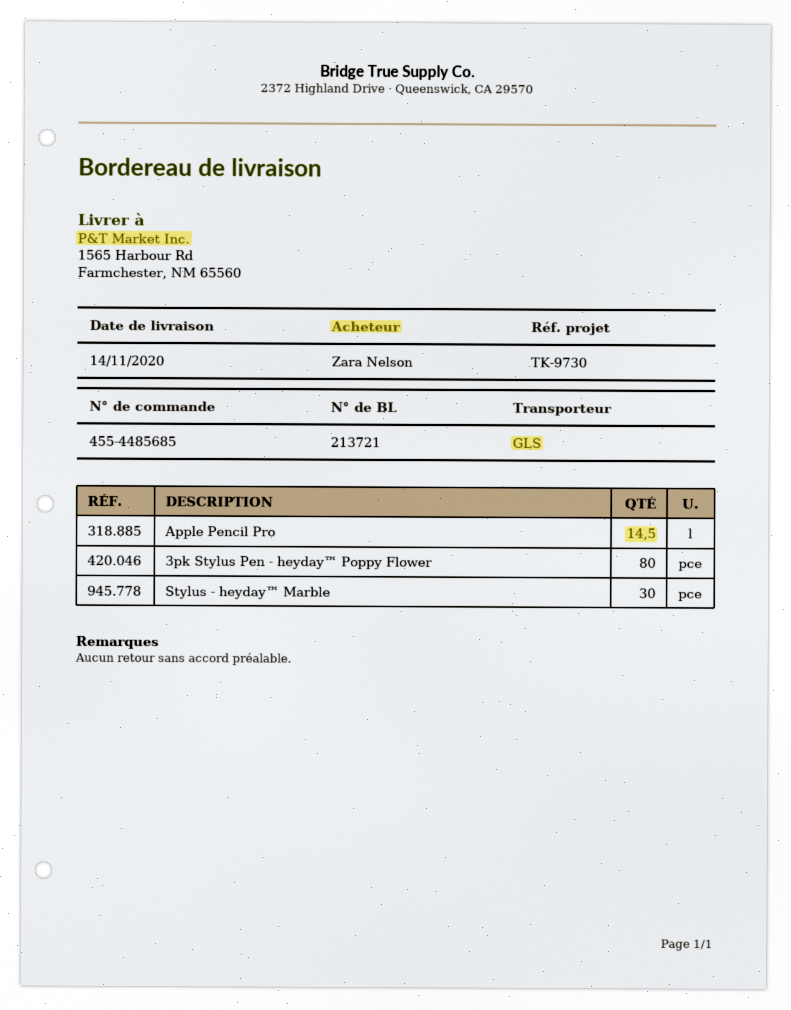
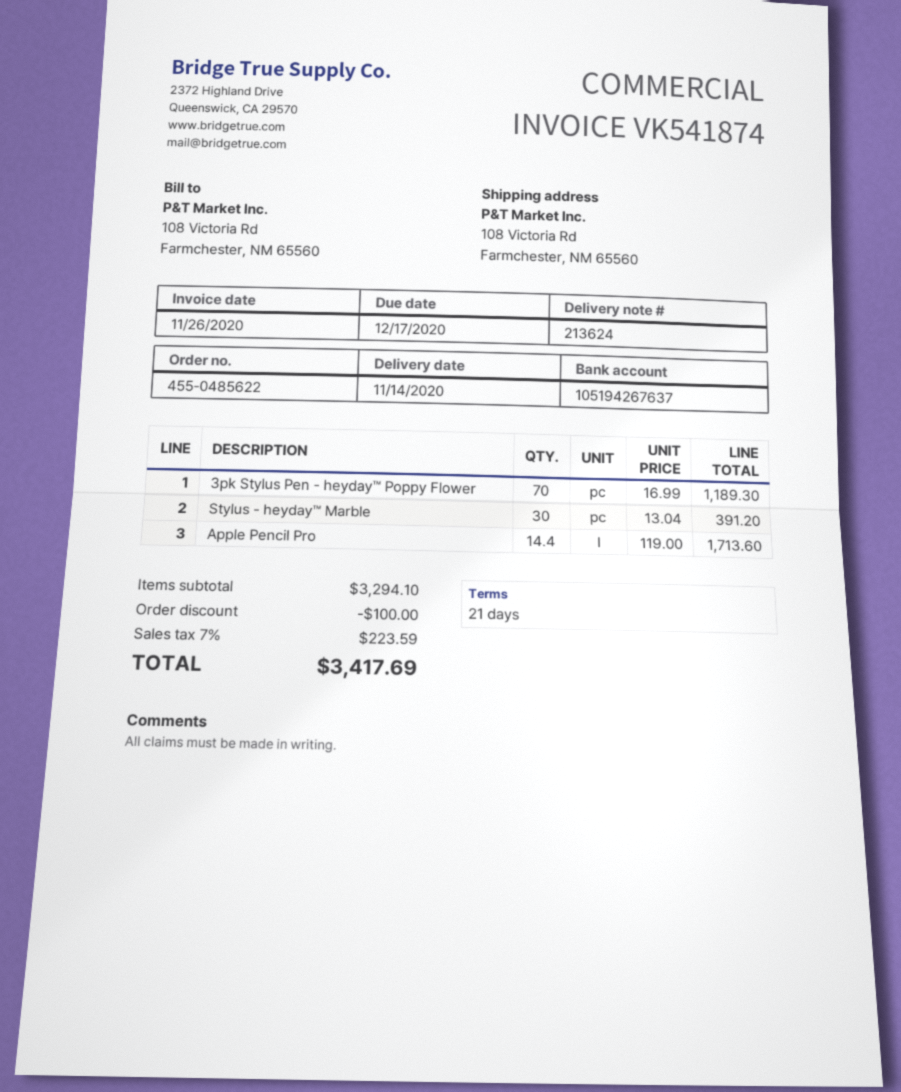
order number: 455-4485685 -> 455-0485622
delivery note number: 213721 -> 213624
ship to: 1565 Harbour Rd, Farmchester, NM 65560 -> 108 Victoria Rd, Farmchester, NM 65560
Apple Pencil Pro: 14.5 -> 14.4
3pk Stylus Pen - heyday™ Poppy Flower: 80 -> 70

